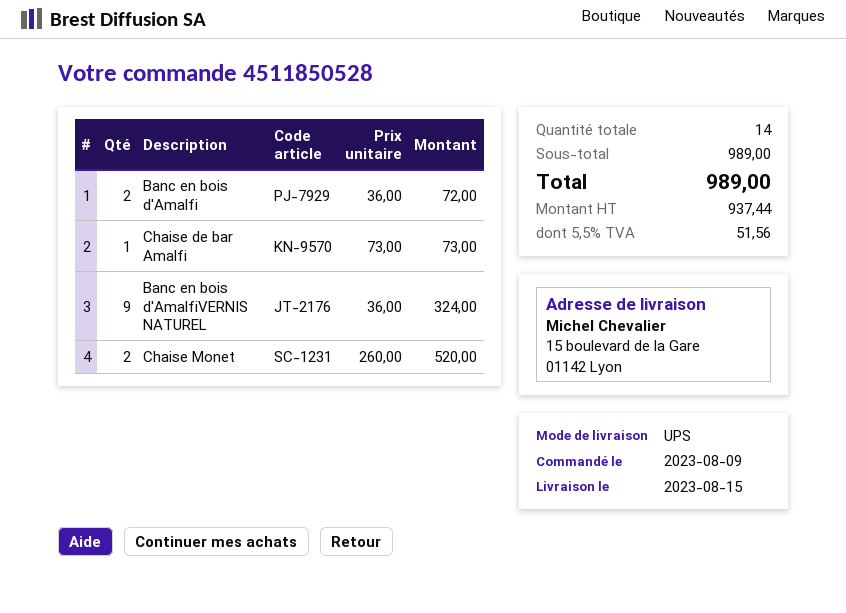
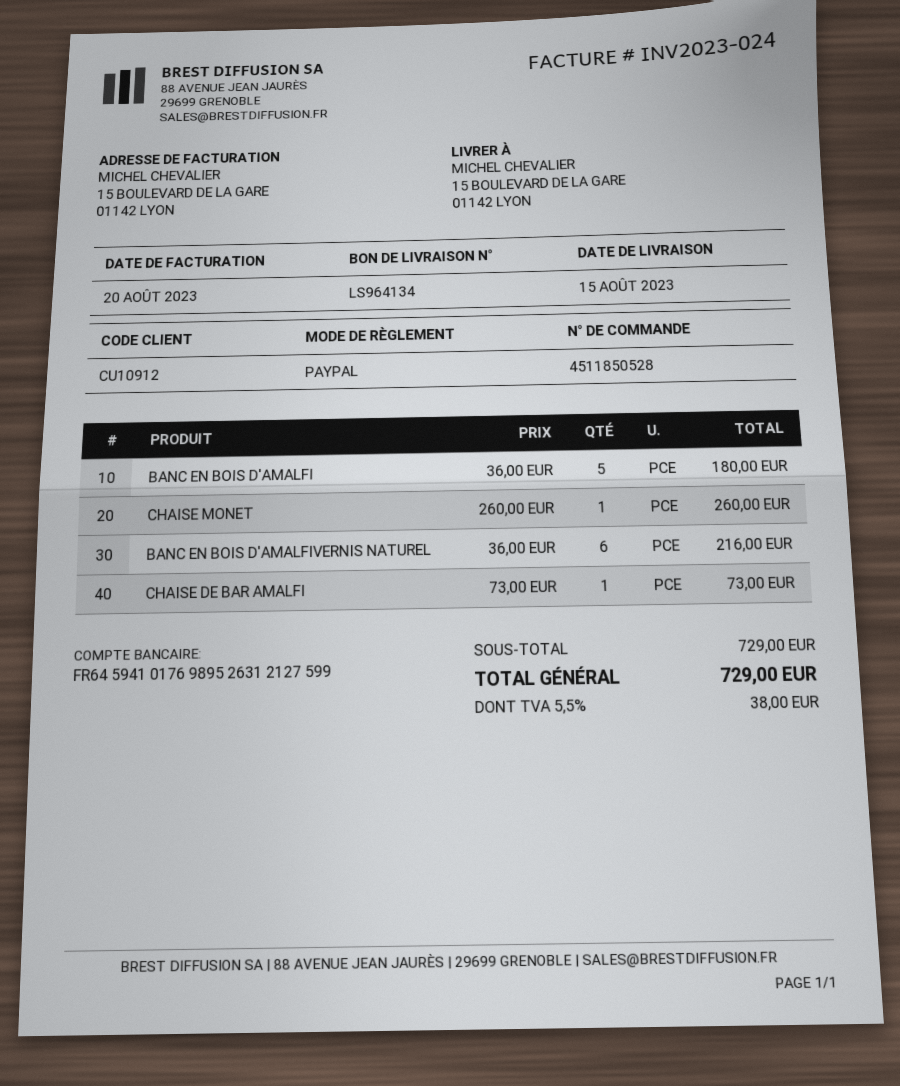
Banc en bois d'Amalfi: 2 x 36.00 = 72.00 -> 5 x 36.00 = 180.00
Banc en bois d'AmalfiVERNIS NATUREL: 9 x 36.00 = 324.00 -> 6 x 36.00 = 216.00
Chaise Monet: 2 x 260.00 = 520.00 -> 1 x 260.00 = 260.00
subtotal: 989.00 -> 729.00
tax: 5.5% = 51.56 -> 5.5% = 38.00
total: 989.00 -> 729.00

